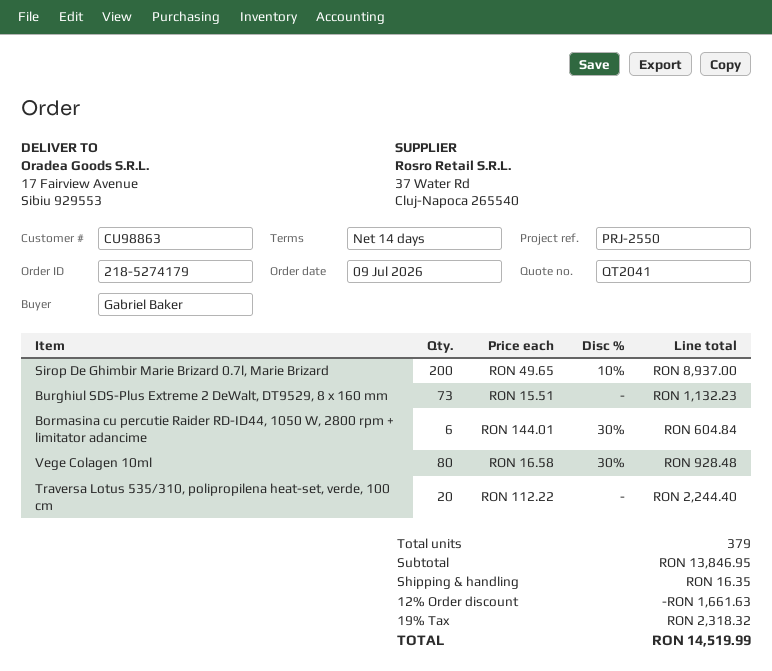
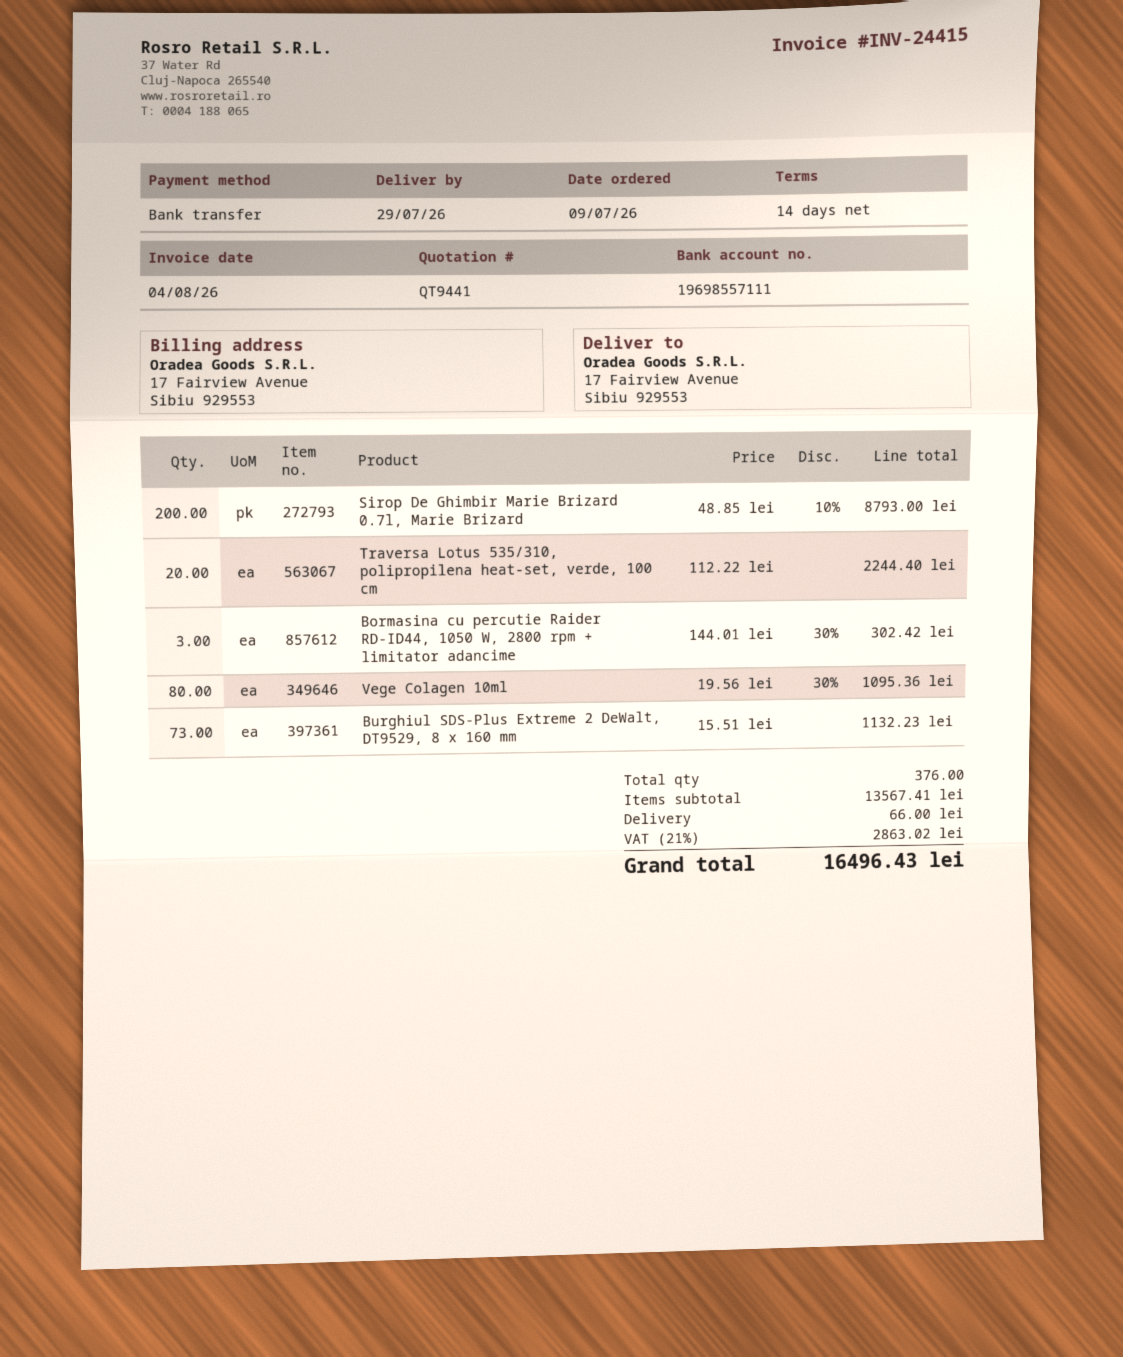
quote number: QT2041 -> QT9441
Sirop De Ghimbir Marie Brizard 0.7l, Marie Brizard: 200 x 49.65 - 10% = 8937.00 -> 200 x 48.85 - 10% = 8793.00
Bormasina cu percutie Raider RD-ID44, 1050 W, 2800 rpm + limitator adancime: 6 x 144.01 - 30% = 604.84 -> 3 x 144.01 - 30% = 302.42
Vege Colagen 10ml: 80 x 16.58 - 30% = 928.48 -> 80 x 19.56 - 30% = 1095.36
total quantity: 379 -> 376
subtotal: 13846.95 -> 13567.41
discount: 12% = 1661.63 -> none
shipping: 16.35 -> 66.00
tax: 19% = 2318.32 -> 21% = 2863.02
total: 14519.99 -> 16496.43

